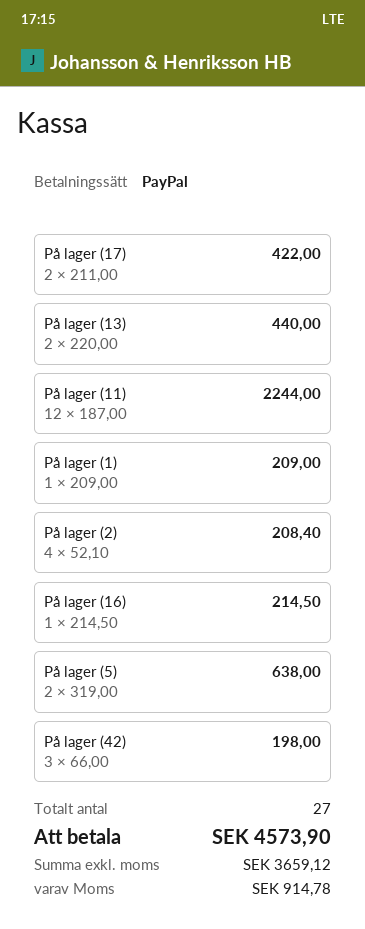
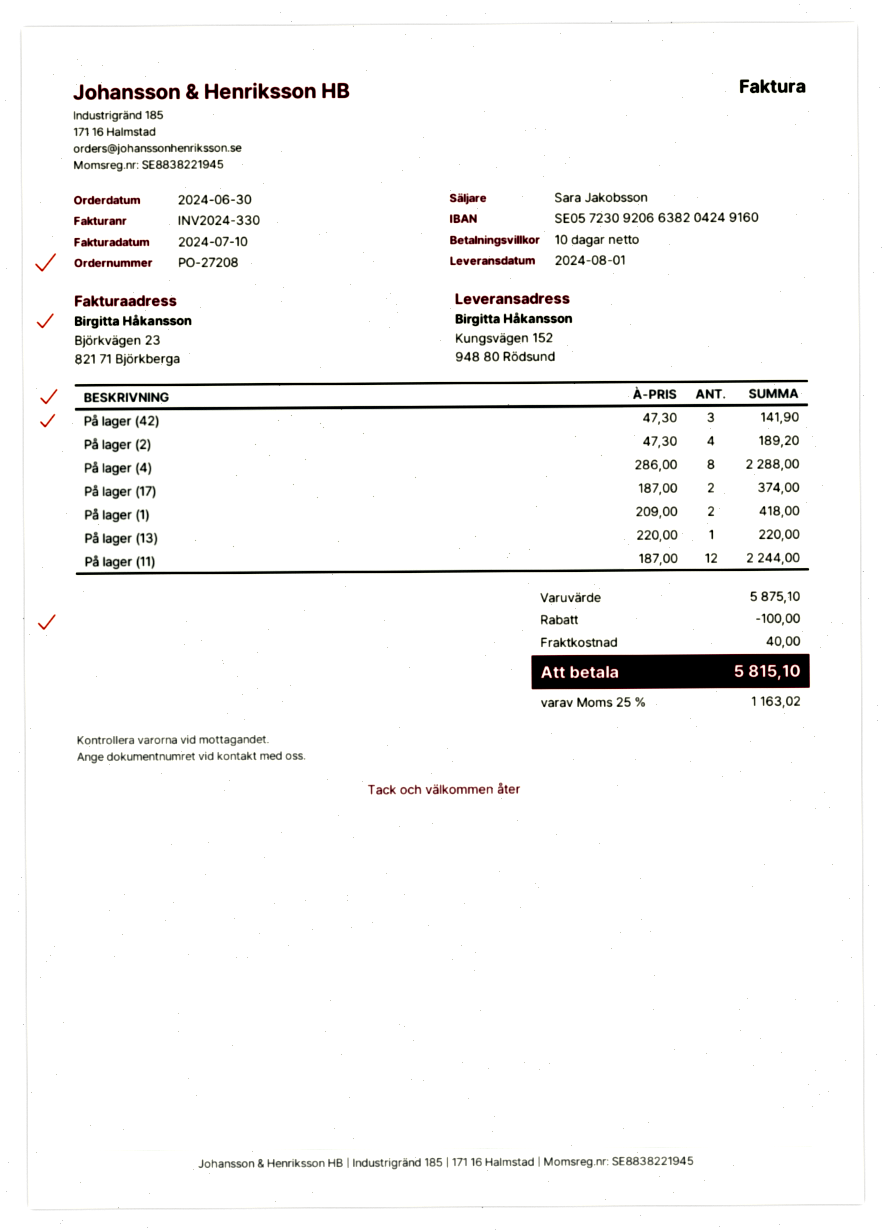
På lager (17): 2 x 211.00 = 422.00 -> 2 x 187.00 = 374.00
På lager (13): 2 x 220.00 = 440.00 -> 1 x 220.00 = 220.00
På lager (1): 1 x 209.00 = 209.00 -> 2 x 209.00 = 418.00
På lager (2): 4 x 52.10 = 208.40 -> 4 x 47.30 = 189.20
På lager (16): 1 x 214.50 = 214.50 -> none
På lager (5): 2 x 319.00 = 638.00 -> none
På lager (42): 3 x 66.00 = 198.00 -> 3 x 47.30 = 141.90
På lager (4): none -> 8 x 286.00 = 2288.00
discount: none -> 100.00
shipping: none -> 40.00
tax: 914.78 -> 1163.02
total: 4573.90 -> 5815.10

